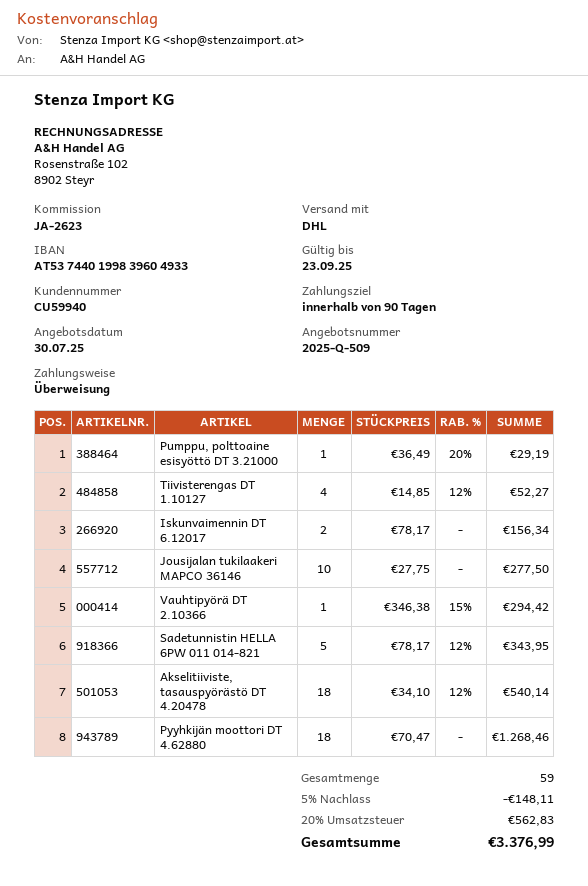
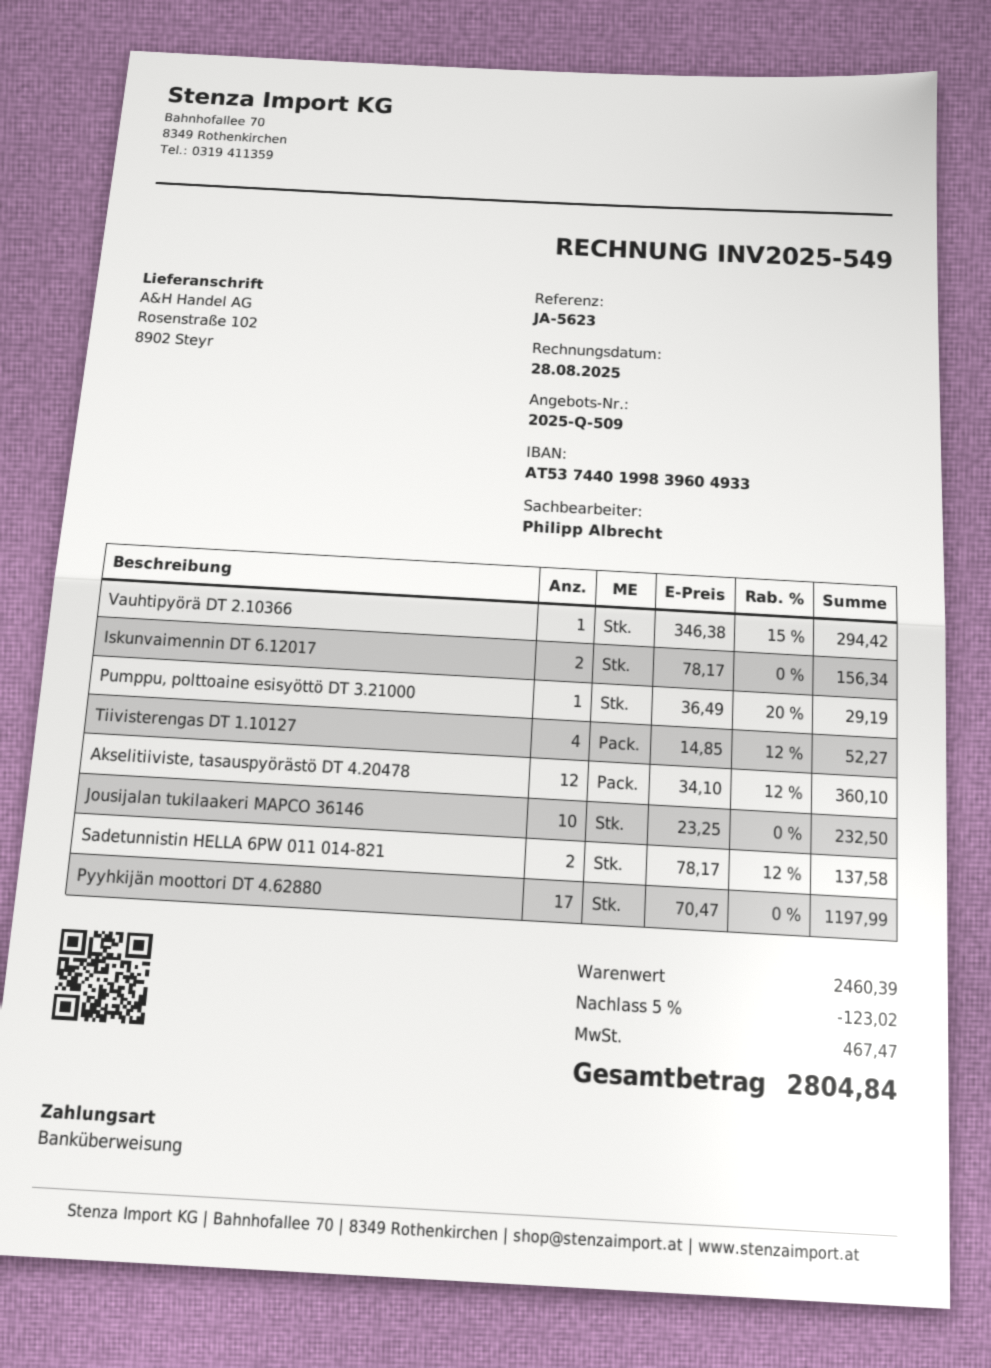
reference: JA-2623 -> JA-5623
Jousijalan tukilaakeri MAPCO 36146: 10 x 27.75 = 277.50 -> 10 x 23.25 = 232.50
Sadetunnistin HELLA 6PW 011 014-821: 5 x 78.17 - 12% = 343.95 -> 2 x 78.17 - 12% = 137.58
Akselitiiviste, tasauspyörästö DT 4.20478: 18 x 34.10 - 12% = 540.14 -> 12 x 34.10 - 12% = 360.10
Pyyhkijän moottori DT 4.62880: 18 x 70.47 = 1268.46 -> 17 x 70.47 = 1197.99
discount: 5% = 148.11 -> 5% = 123.02
tax: 562.83 -> 467.47
total: 3376.99 -> 2804.84

